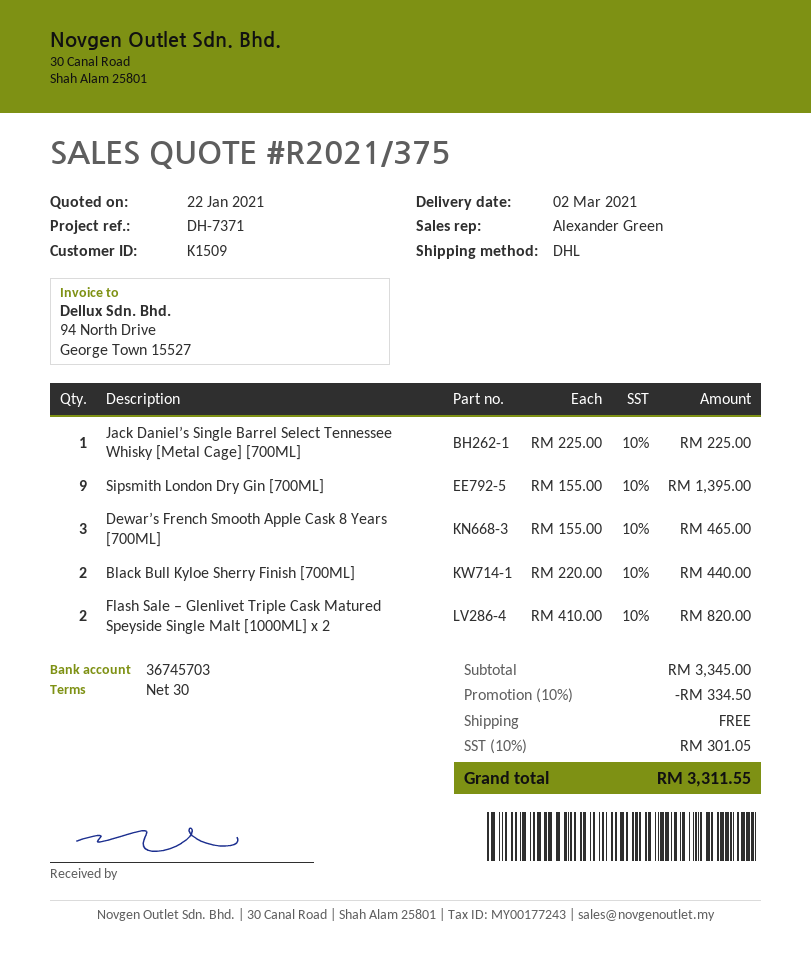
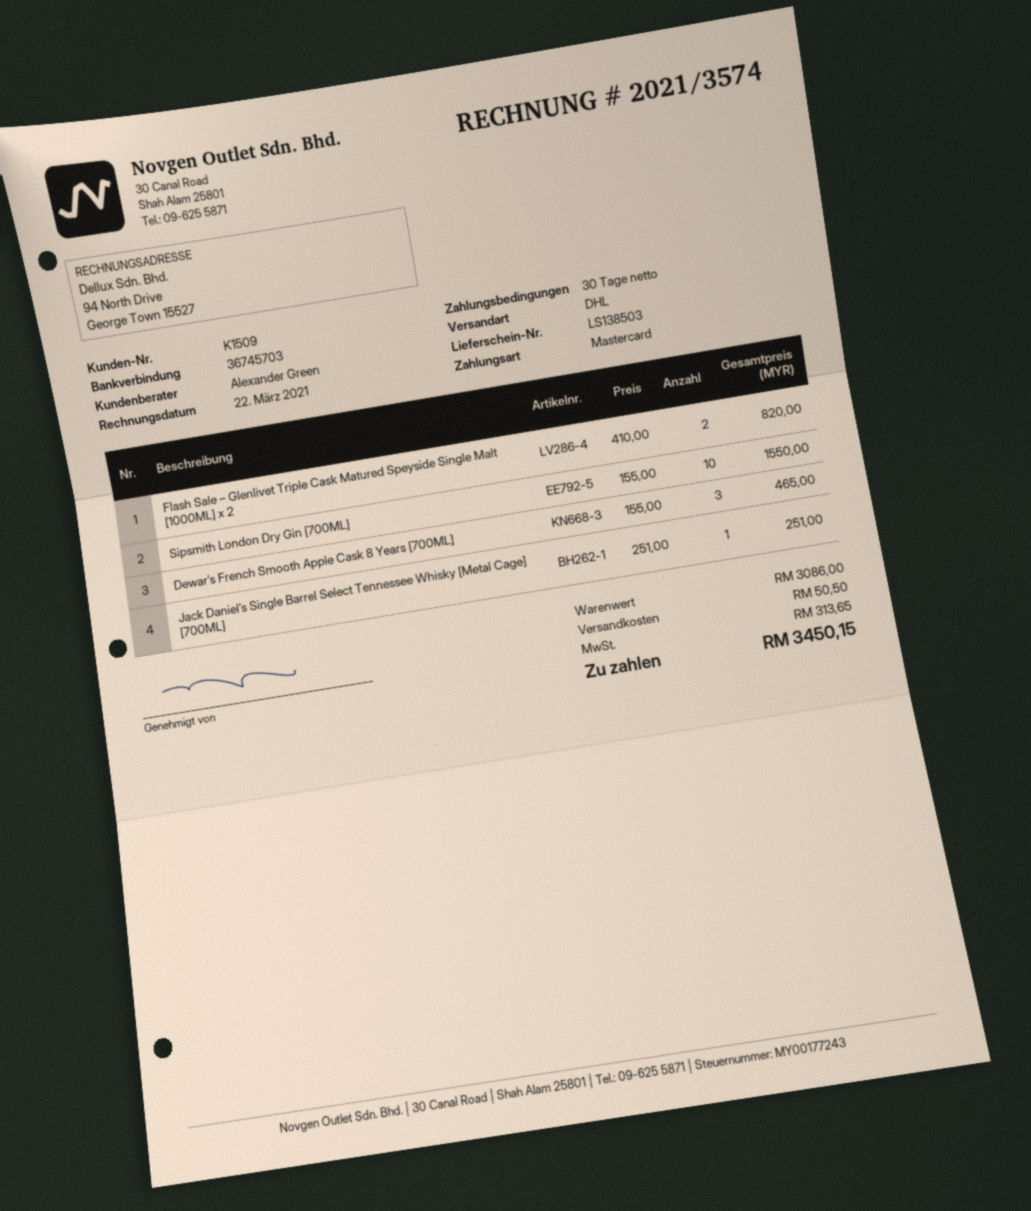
Jack Daniel’s Single Barrel Select Tennessee Whisky [Metal Cage] [700ML]: 1 x 225.00 = 225.00 -> 1 x 251.00 = 251.00
Sipsmith London Dry Gin [700ML]: 9 x 155.00 = 1395.00 -> 10 x 155.00 = 1550.00
Black Bull Kyloe Sherry Finish [700ML]: 2 x 220.00 = 440.00 -> none
subtotal: 3345.00 -> 3086.00
discount: 10% = 334.50 -> none
shipping: 0.00 -> 50.50
tax: 301.05 -> 313.65
total: 3311.55 -> 3450.15

